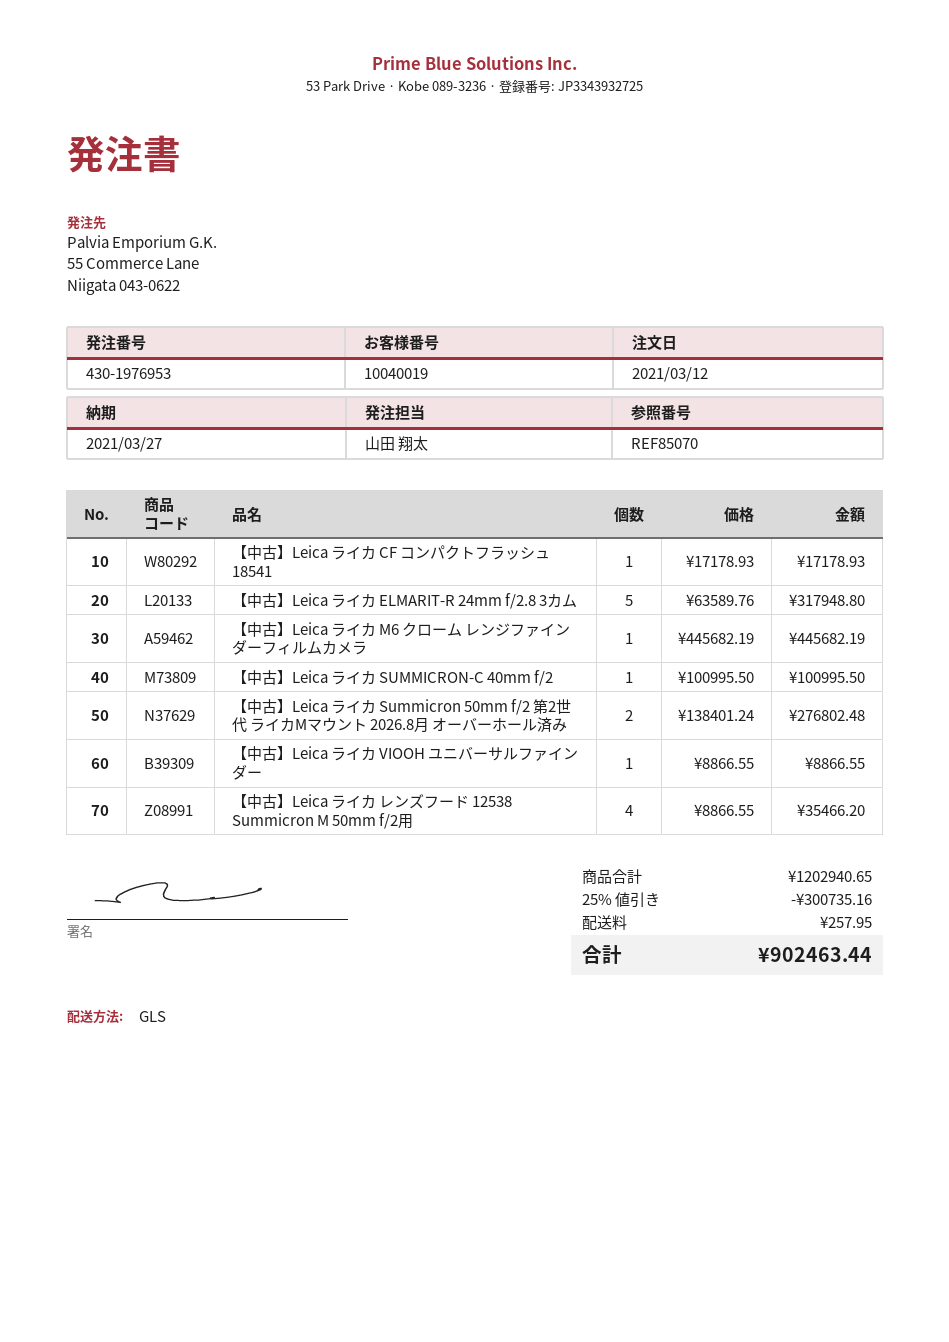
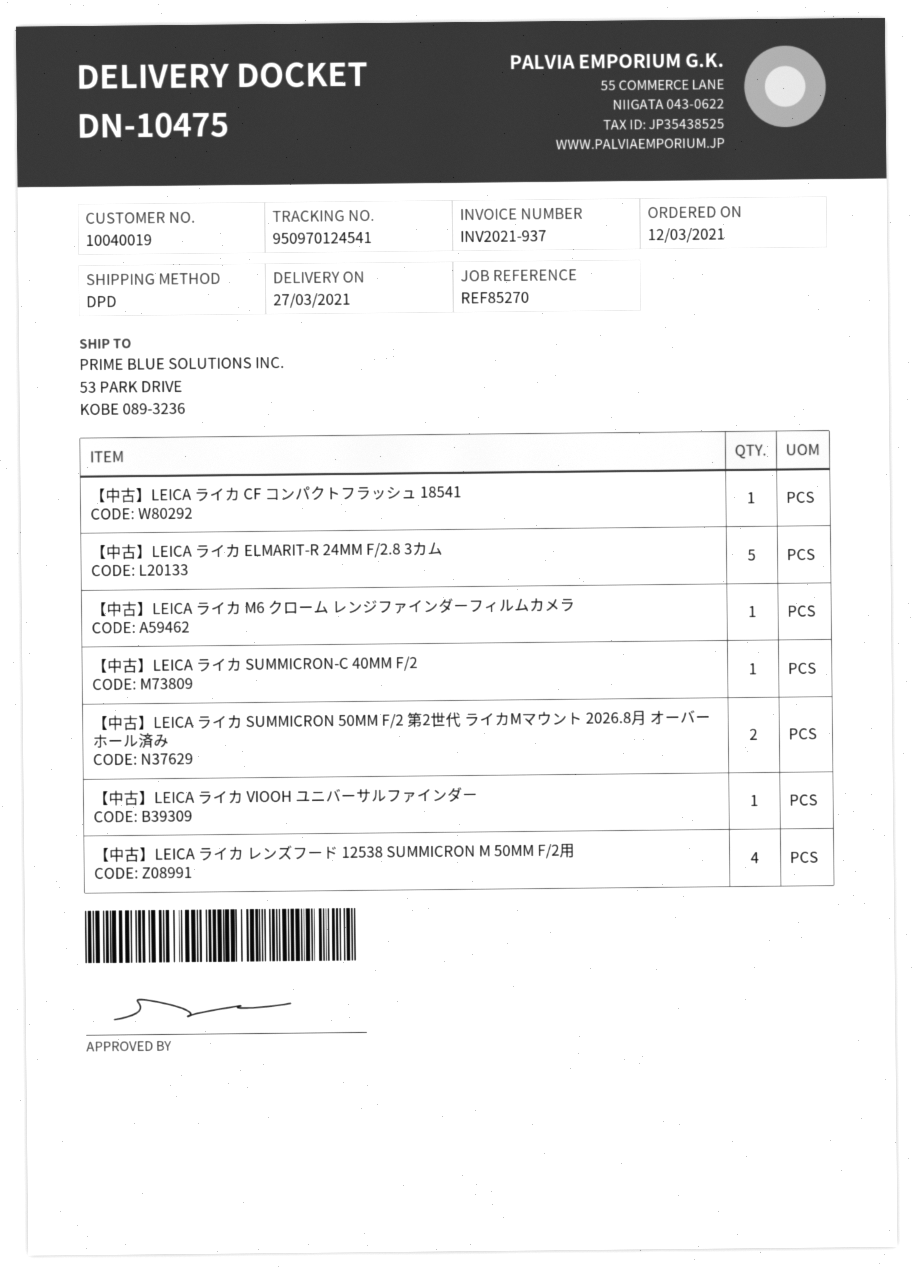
reference: REF85070 -> REF85270
shipping method: GLS -> DPD

